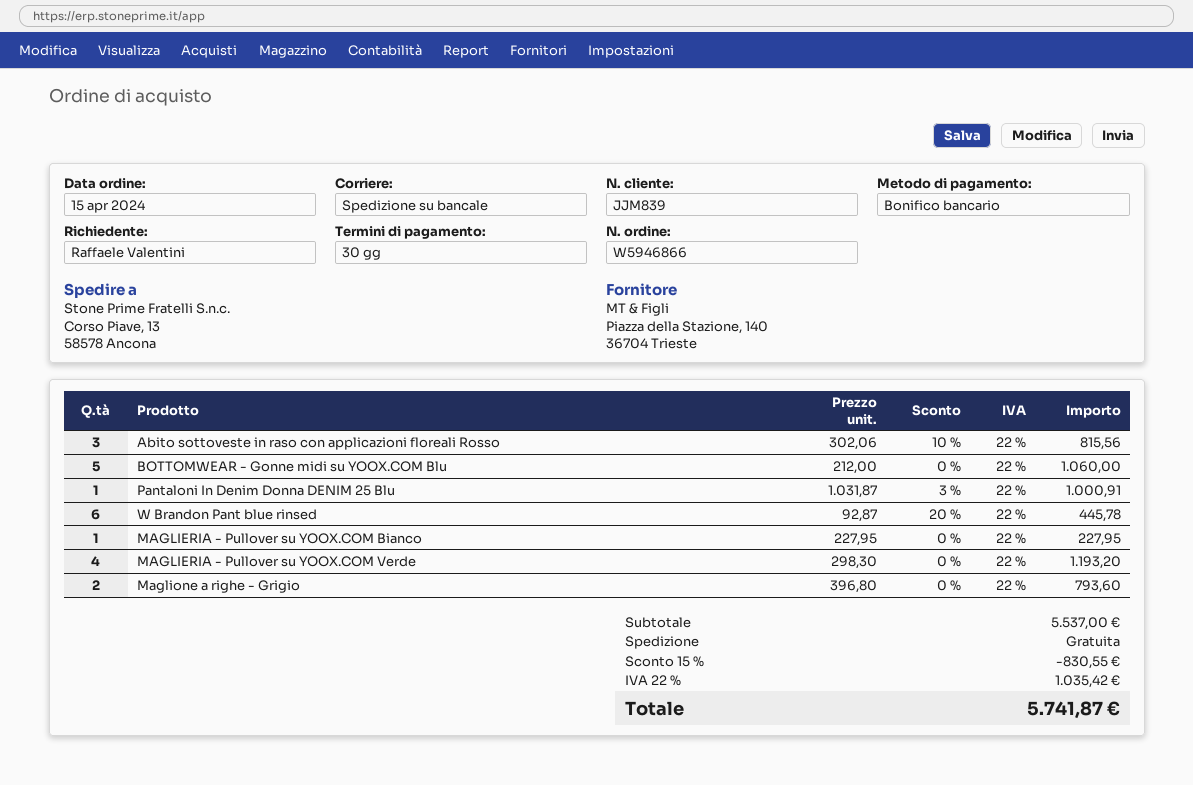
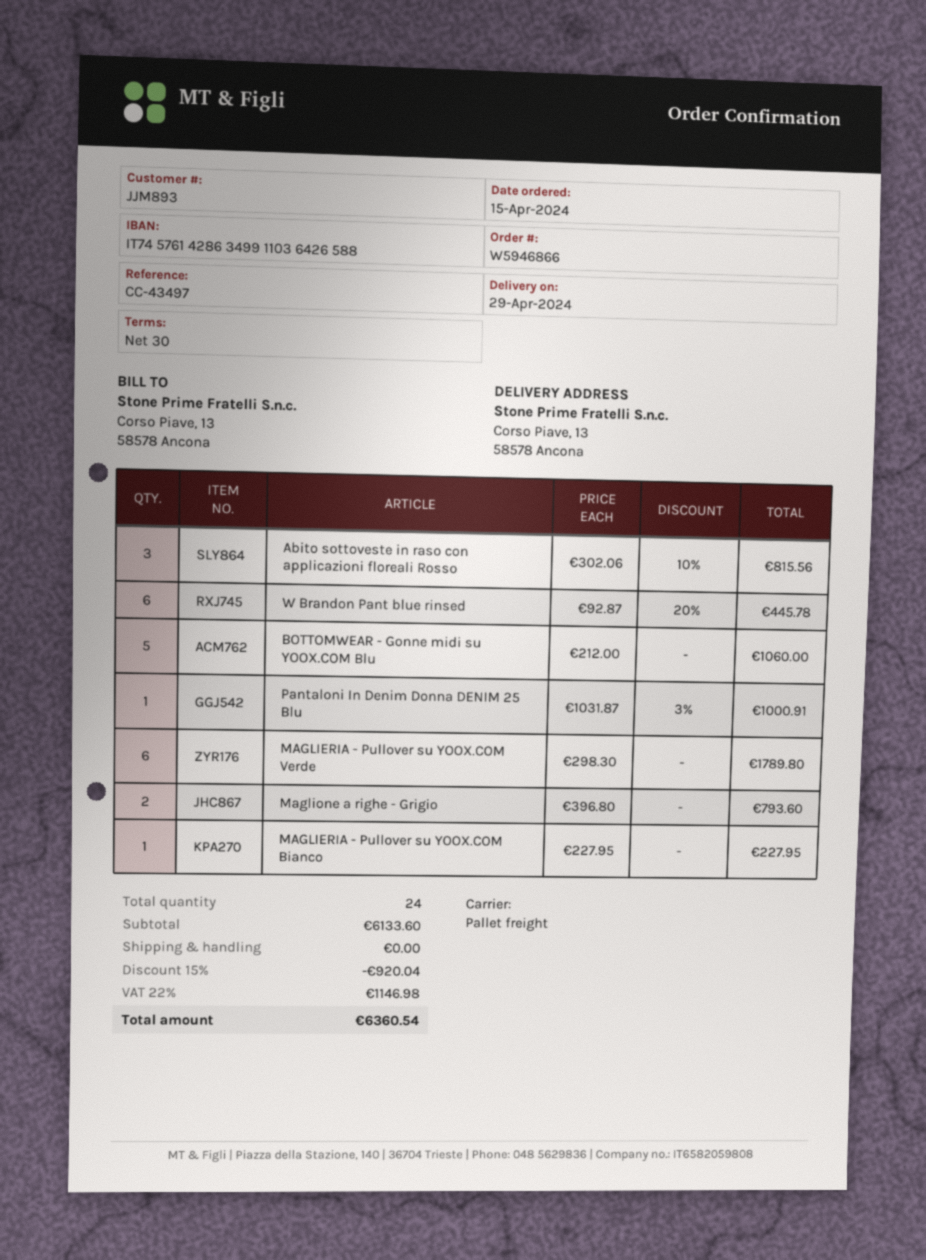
customer number: JJM839 -> JJM893
MAGLIERIA - Pullover su YOOX.COM Verde: 4 x 298.30 = 1193.20 -> 6 x 298.30 = 1789.80
subtotal: 5537.00 -> 6133.60
discount: 15% = 830.55 -> 15% = 920.04
tax: 22% = 1035.42 -> 22% = 1146.98
total: 5741.87 -> 6360.54

